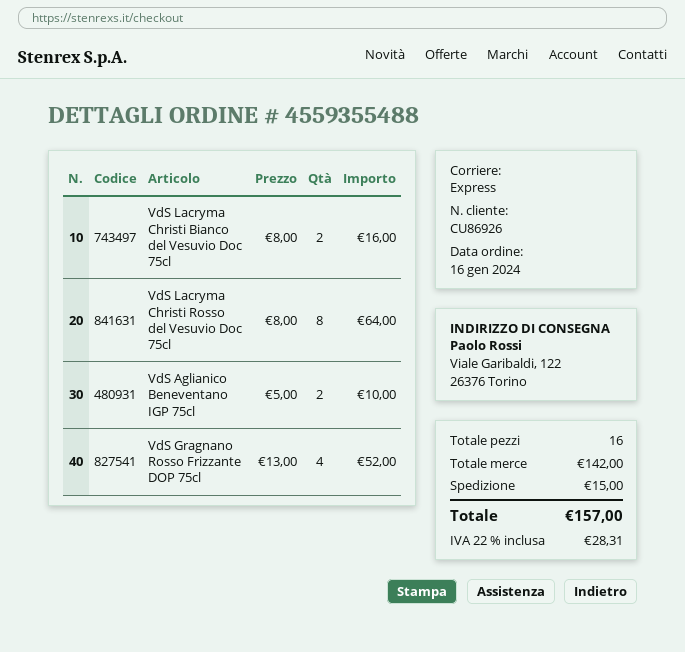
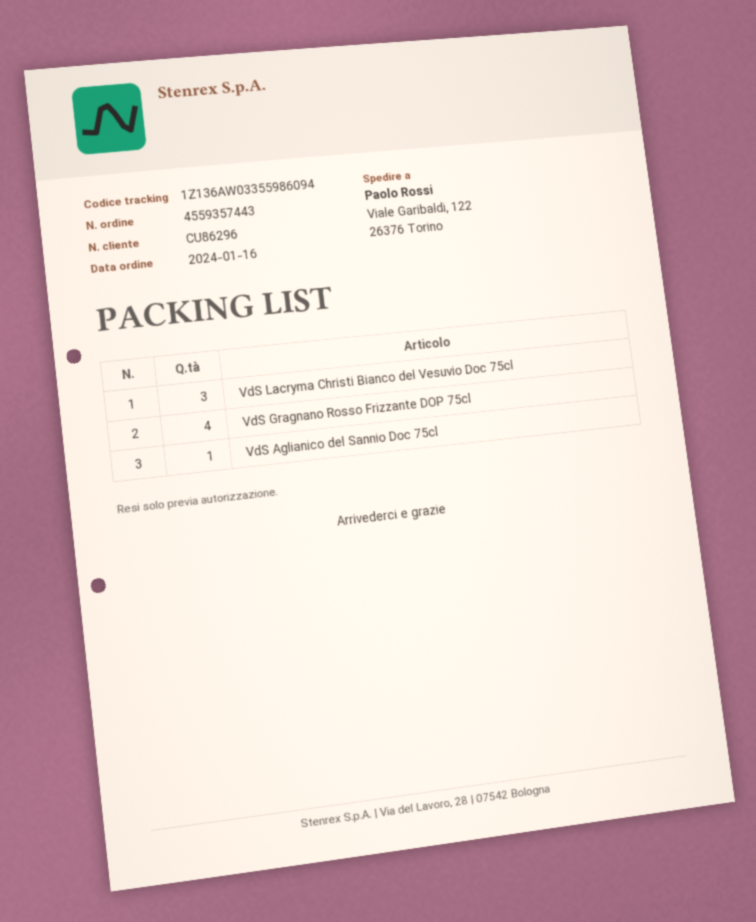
order number: 4559355488 -> 4559357443
customer number: CU86926 -> CU86296
VdS Lacryma Christi Bianco del Vesuvio Doc 75cl: 2 -> 3
VdS Lacryma Christi Rosso del Vesuvio Doc 75cl: 8 -> none
VdS Aglianico Beneventano IGP 75cl: 2 -> none
VdS Aglianico del Sannio Doc 75cl: none -> 1

